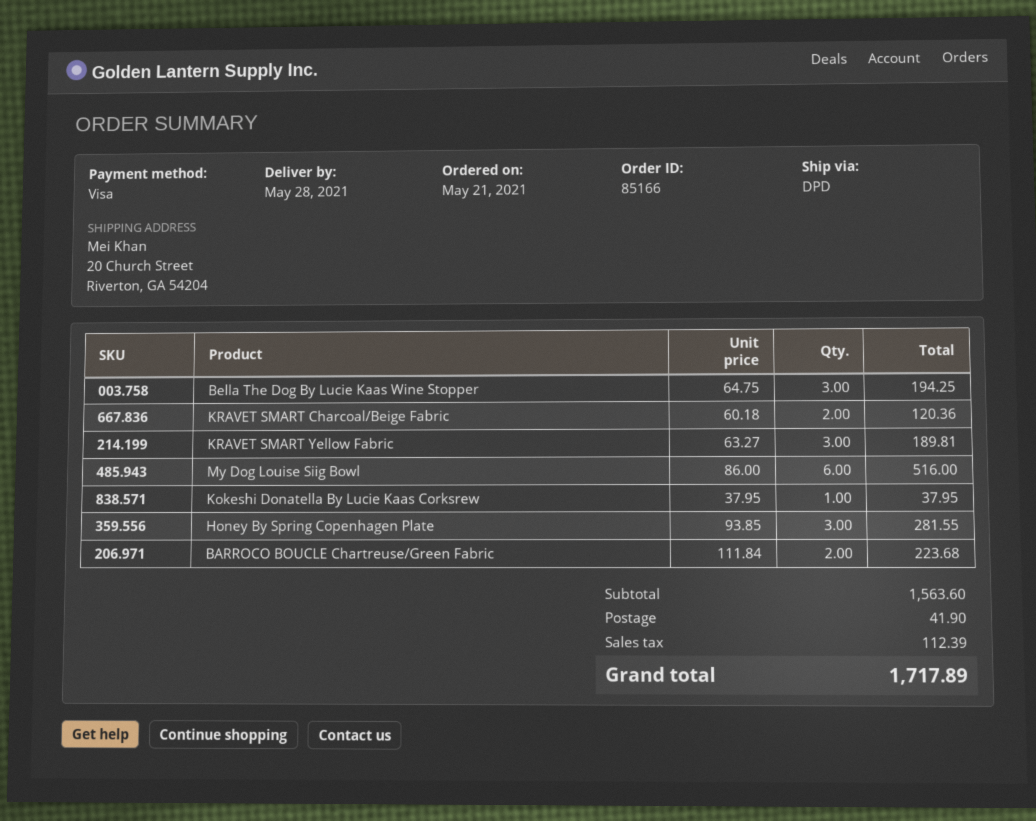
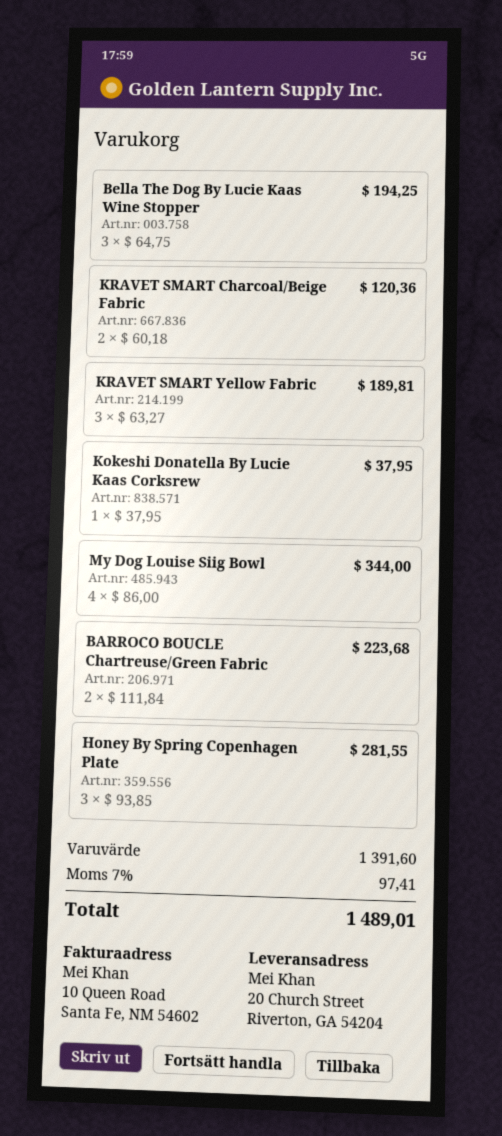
My Dog Louise Siig Bowl: 6 x 86.00 = 516.00 -> 4 x 86.00 = 344.00
subtotal: 1563.60 -> 1391.60
shipping: 41.90 -> none
tax: 112.39 -> 97.41
total: 1717.89 -> 1489.01

